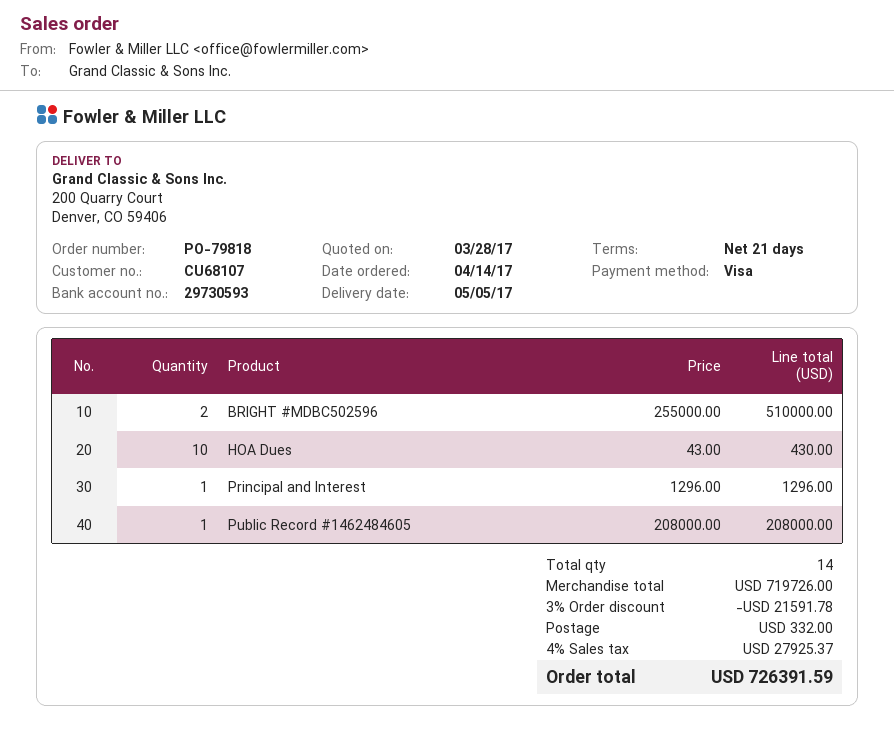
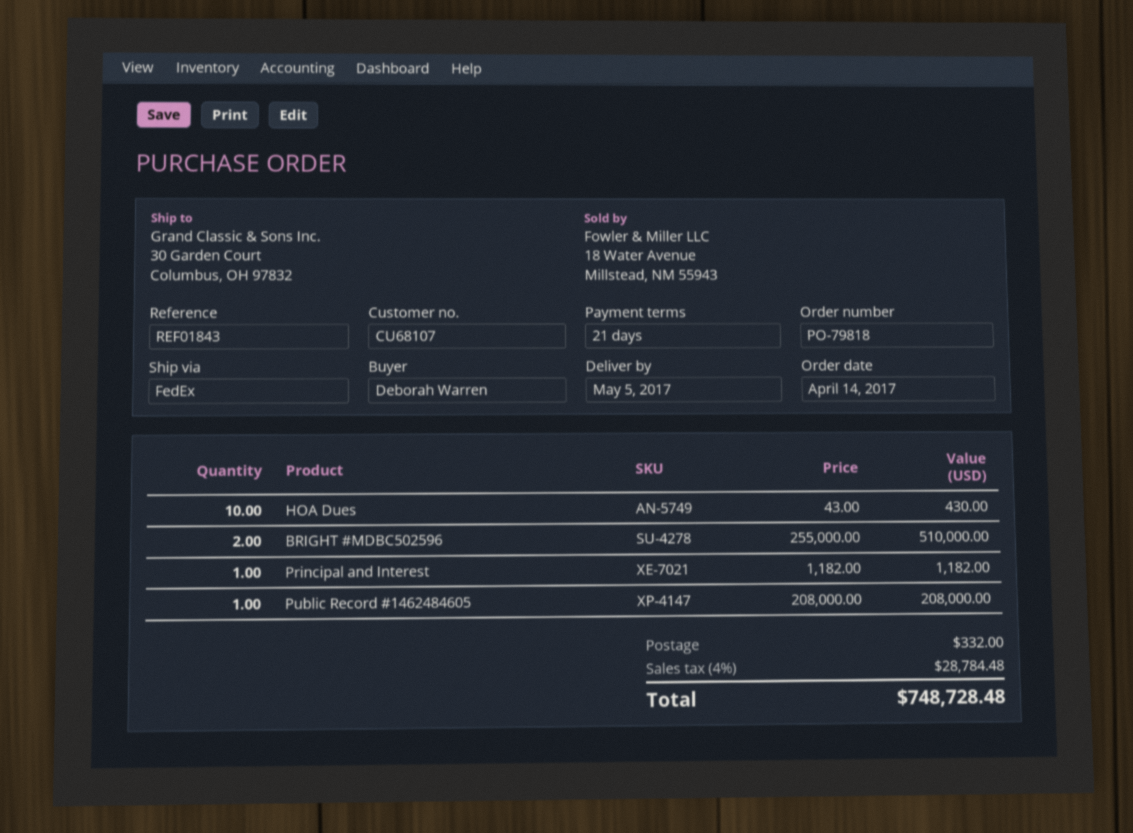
ship to: 200 Quarry Court, Denver, CO 59406 -> 30 Garden Court, Columbus, OH 97832
Principal and Interest: 1 x 1296.00 = 1296.00 -> 1 x 1182.00 = 1182.00
discount: 3% = 21591.78 -> none
tax: 4% = 27925.37 -> 4% = 28784.48
total: 726391.59 -> 748728.48

